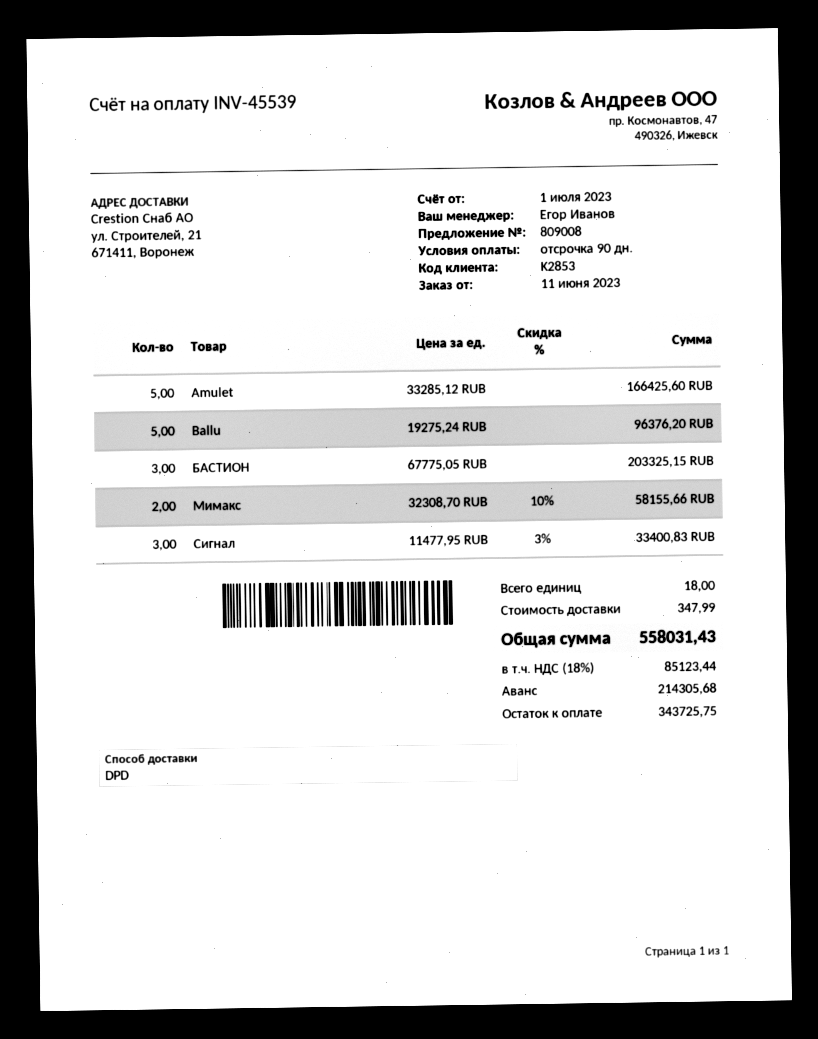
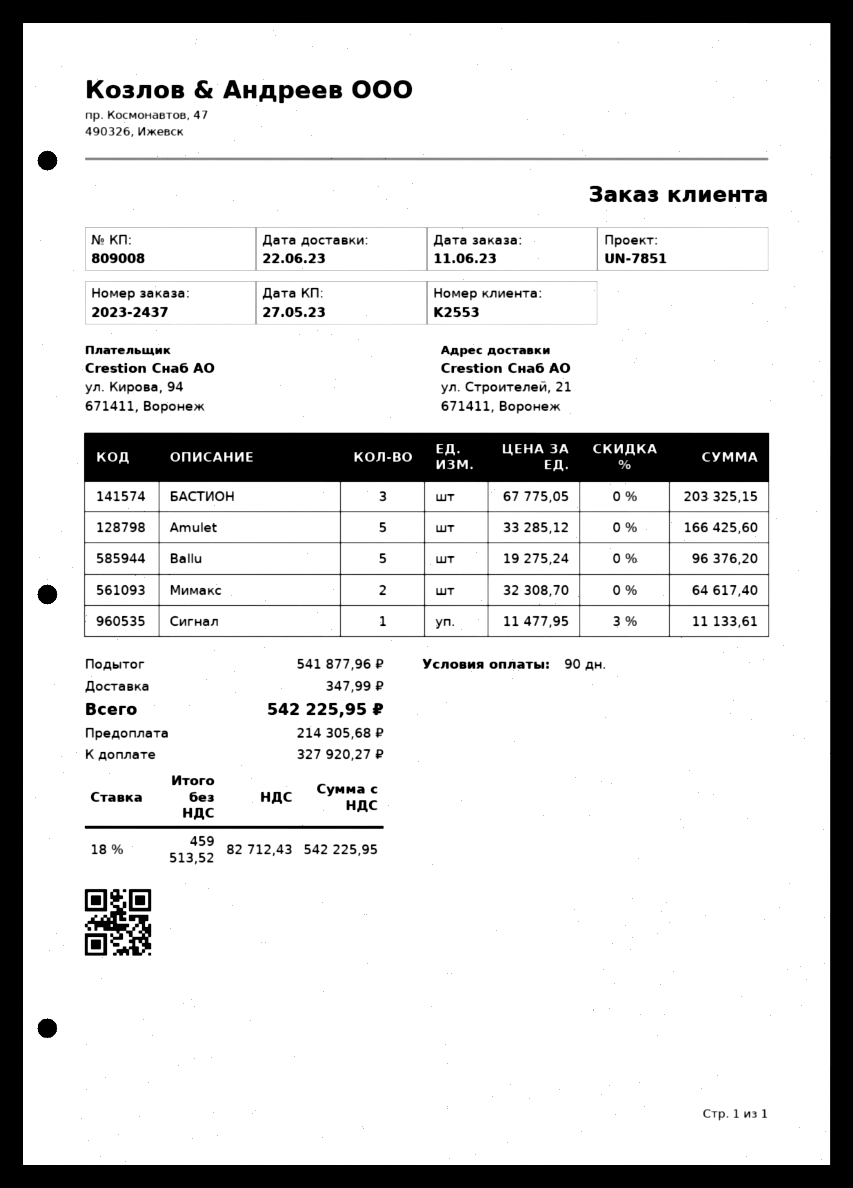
customer number: K2853 -> K2553
Мимакс: 2 x 32308.70 - 10% = 58155.66 -> 2 x 32308.70 = 64617.40
Сигнал: 3 x 11477.95 - 3% = 33400.83 -> 1 x 11477.95 - 3% = 11133.61
tax: 18% = 85123.44 -> 18% = 82712.43
total: 558031.43 -> 542225.95
balance: 343725.75 -> 327920.27

